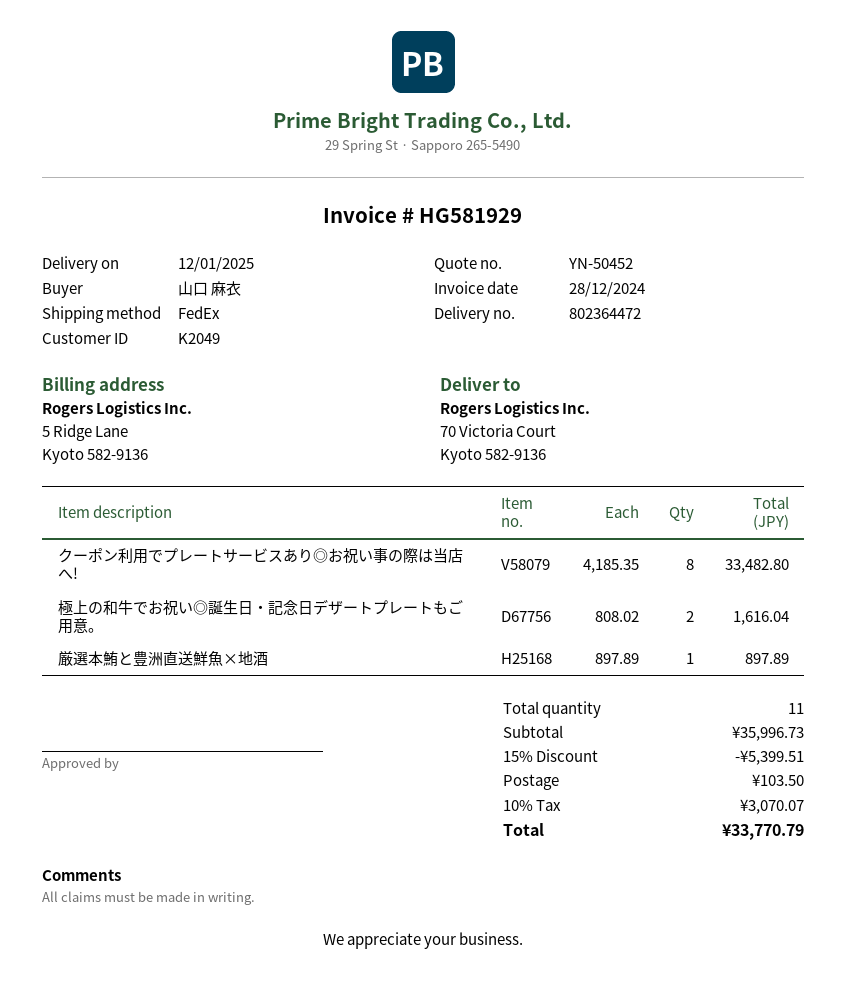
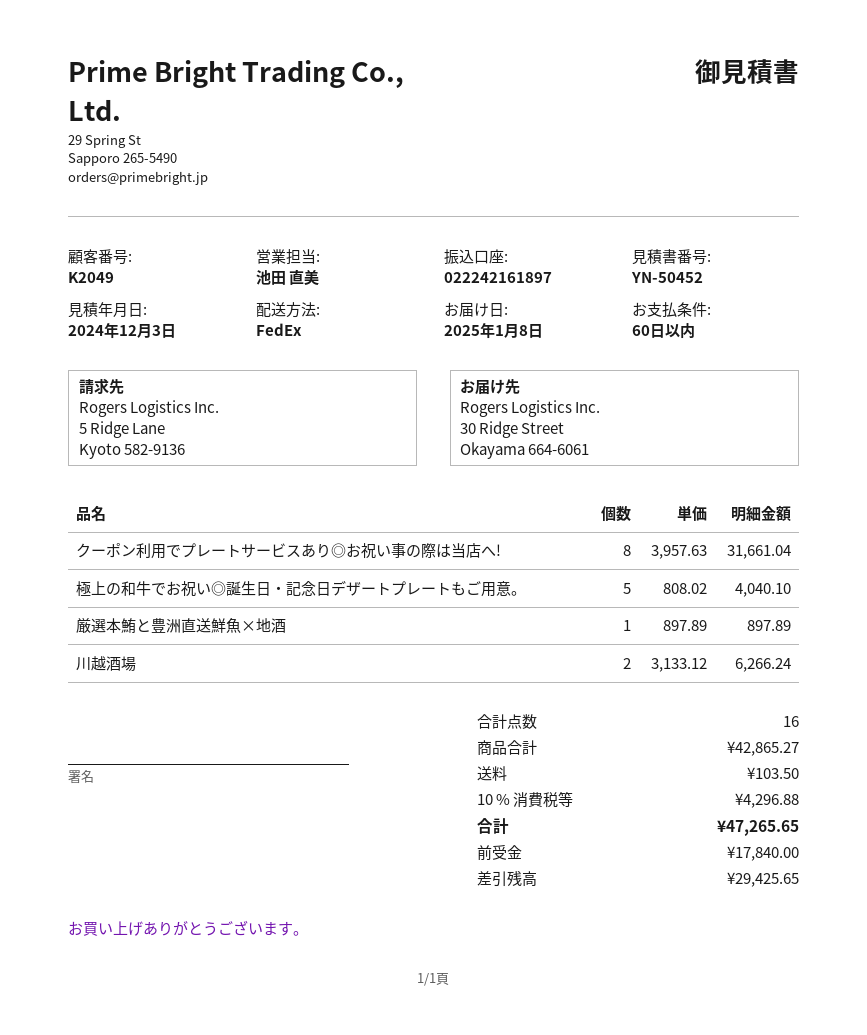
delivery date: 2025-01-12 -> 2025-01-08
ship to: 70 Victoria Court, Kyoto 582-9136 -> 30 Ridge Street, Okayama 664-6061
クーポン利用でプレートサービスあり◎お祝い事の際は当店へ!: 8 x 4185.35 = 33482.80 -> 8 x 3957.63 = 31661.04
極上の和牛でお祝い◎誕生日・記念日デザートプレートもご用意。: 2 x 808.02 = 1616.04 -> 5 x 808.02 = 4040.10
川越酒場: none -> 2 x 3133.12 = 6266.24
total quantity: 11 -> 16
subtotal: 35996.73 -> 42865.27
discount: 15% = 5399.51 -> none
tax: 10% = 3070.07 -> 10% = 4296.88
total: 33770.79 -> 47265.65

